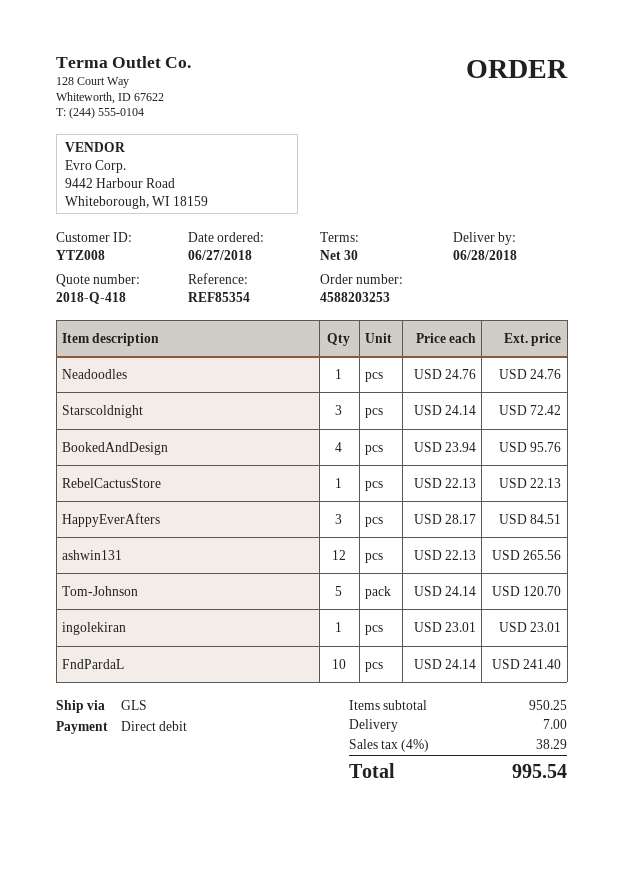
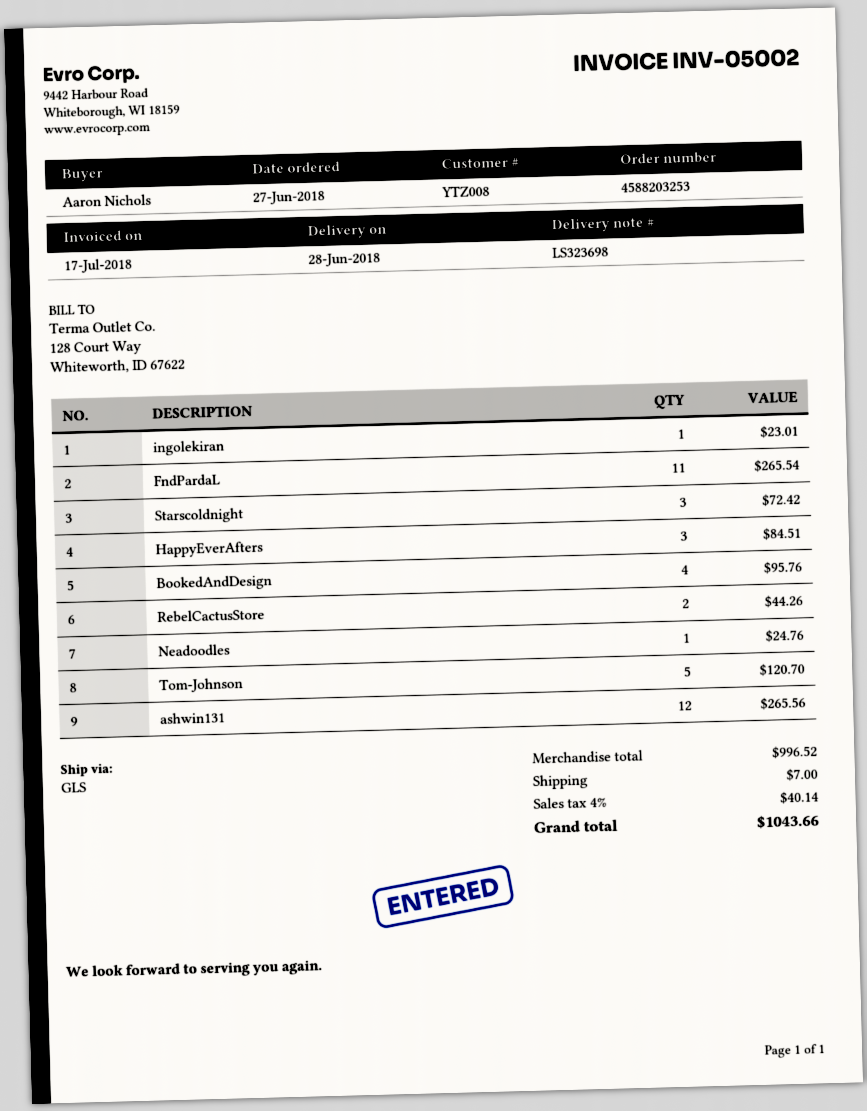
RebelCactusStore: 1 for 22.13 -> 2 for 44.26
FndPardaL: 10 for 241.40 -> 11 for 265.54
subtotal: 950.25 -> 996.52
tax: 4% = 38.29 -> 4% = 40.14
total: 995.54 -> 1043.66

